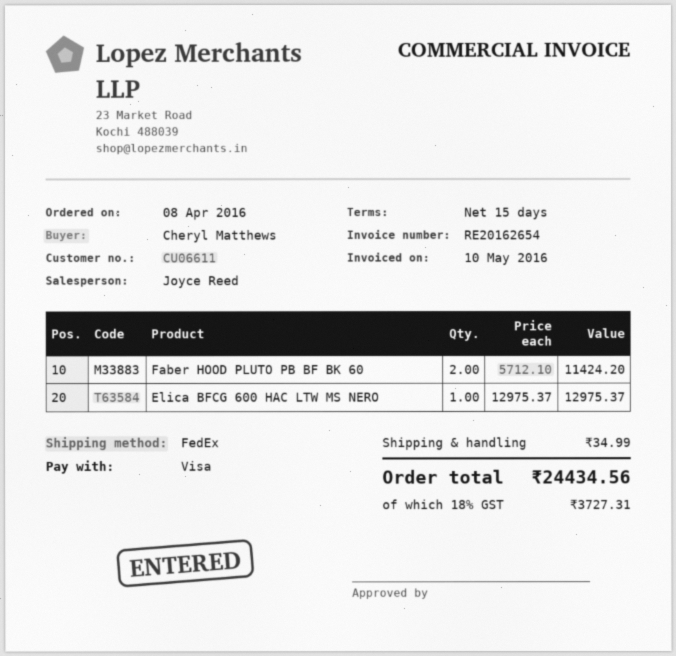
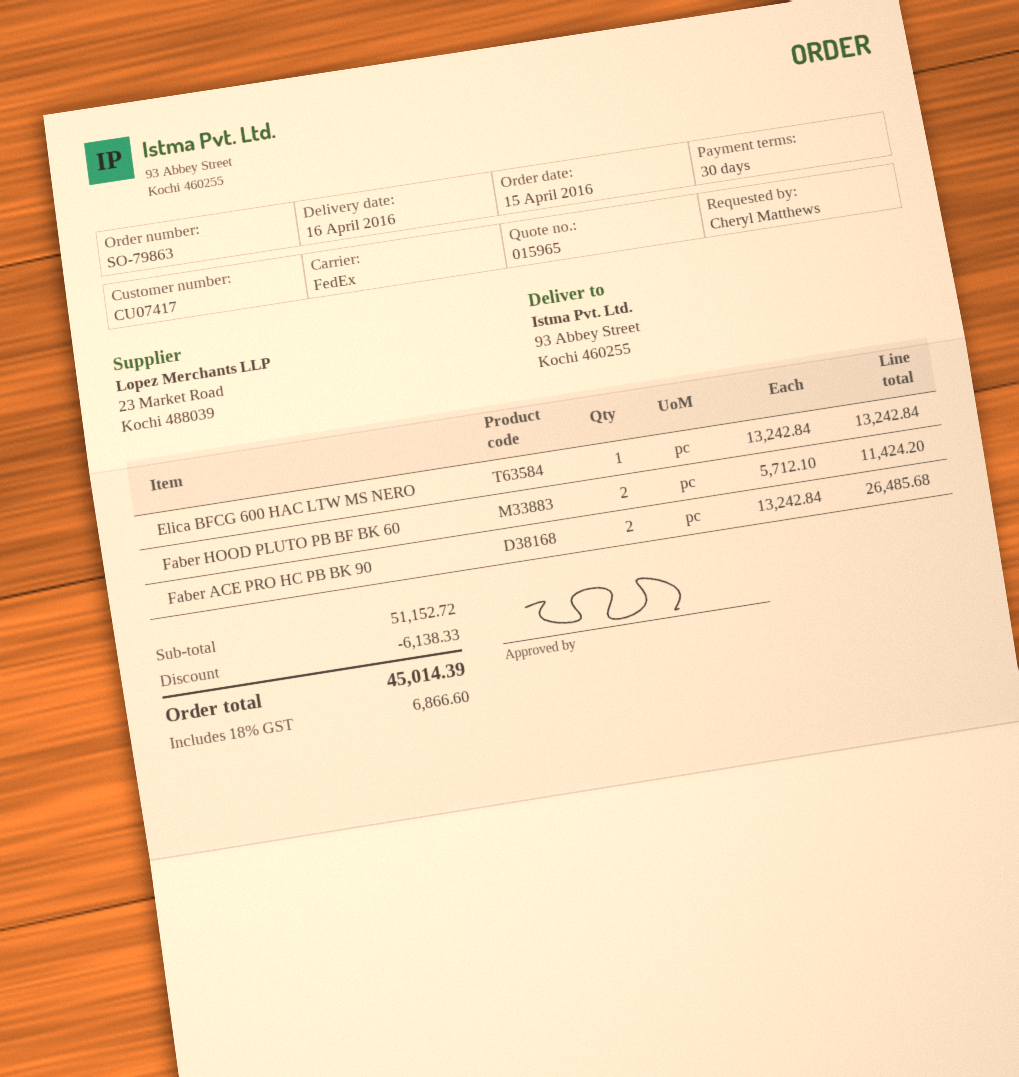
order date: 2016-04-08 -> 2016-04-15
payment terms: 15 days -> 30 days
customer number: CU06611 -> CU07417
Elica BFCG 600 HAC LTW MS NERO: 1 x 12975.37 = 12975.37 -> 1 x 13242.84 = 13242.84
Faber ACE PRO HC PB BK 90: none -> 2 x 13242.84 = 26485.68
discount: none -> 6138.33
shipping: 34.99 -> none
tax: 18% = 3727.31 -> 18% = 6866.60
total: 24434.56 -> 45014.39

